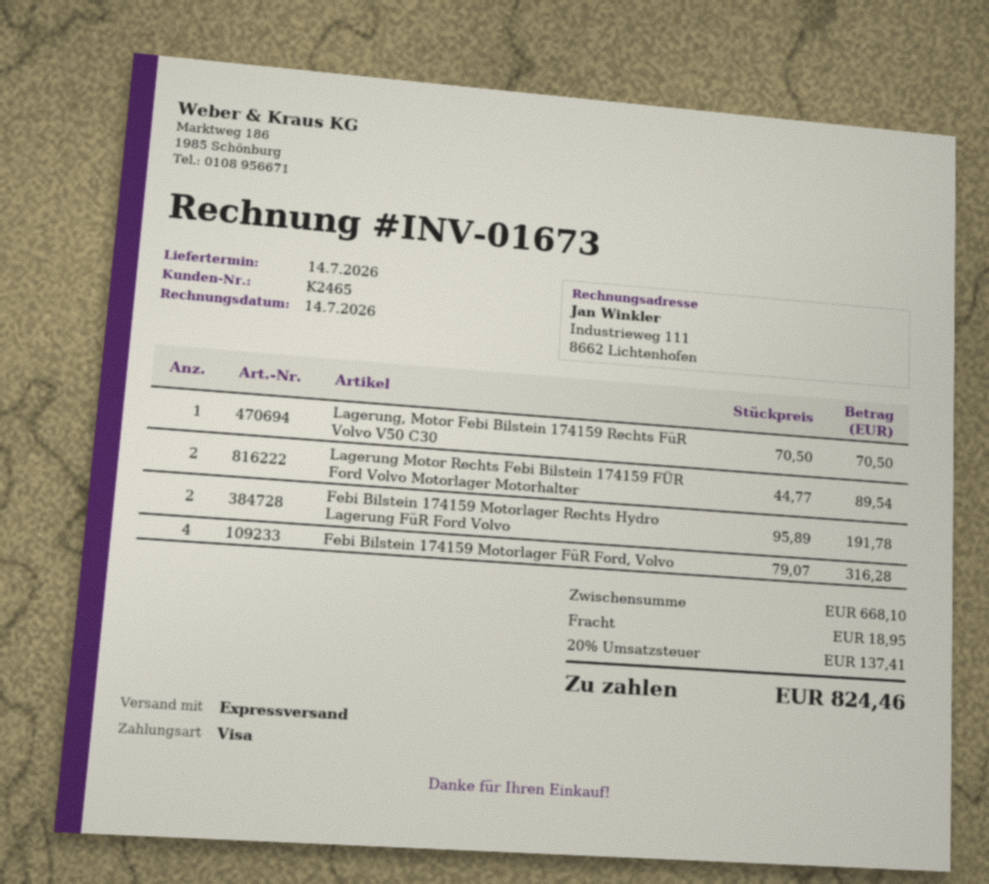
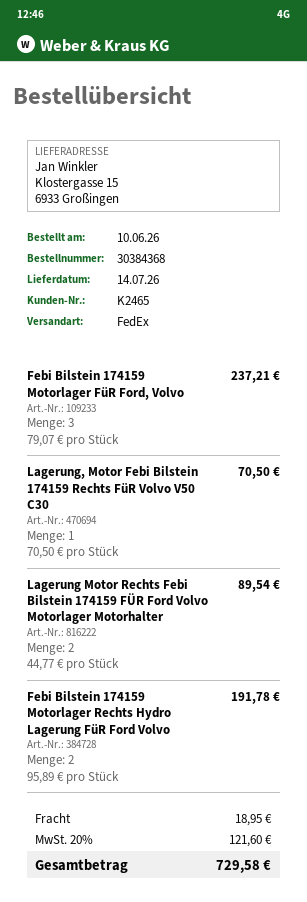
shipping method: express -> FedEx
Febi Bilstein 174159 Motorlager FüR Ford, Volvo: 4 x 79.07 = 316.28 -> 3 x 79.07 = 237.21
tax: 20% = 137.41 -> 20% = 121.60
total: 824.46 -> 729.58

